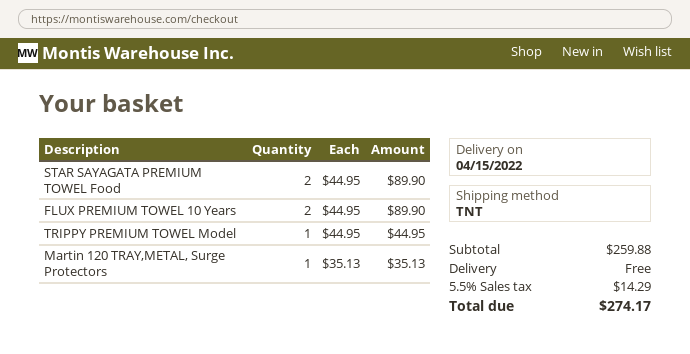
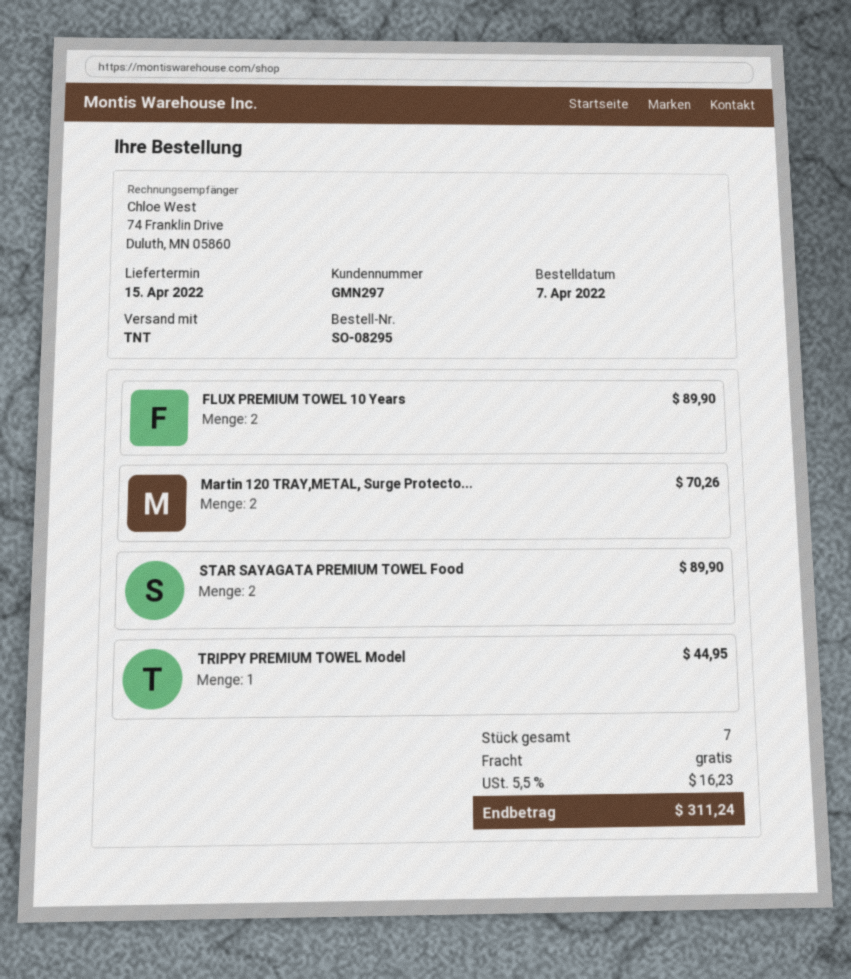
Martin 120 TRAY,METAL, Surge Protectors: 1 for 35.13 -> 2 for 70.26
tax: 5.5% = 14.29 -> 5.5% = 16.23
total: 274.17 -> 311.24

